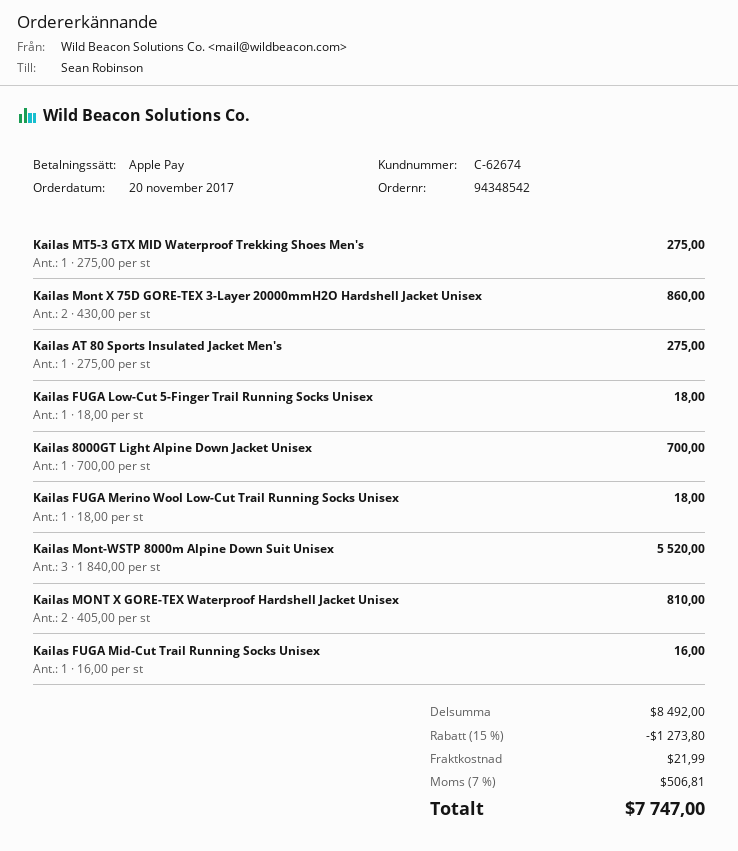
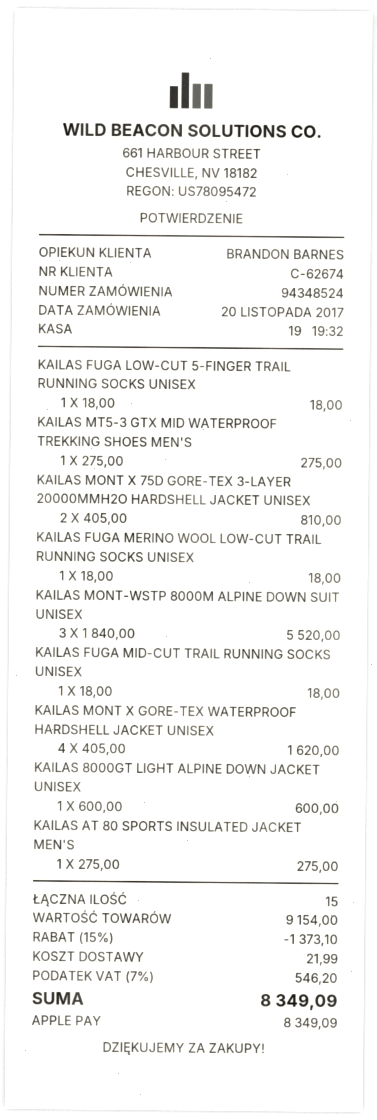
order number: 94348542 -> 94348524
Kailas Mont X 75D GORE-TEX 3-Layer 20000mmH2O Hardshell Jacket Unisex: 2 x 430.00 = 860.00 -> 2 x 405.00 = 810.00
Kailas 8000GT Light Alpine Down Jacket Unisex: 1 x 700.00 = 700.00 -> 1 x 600.00 = 600.00
Kailas MONT X GORE-TEX Waterproof Hardshell Jacket Unisex: 2 x 405.00 = 810.00 -> 4 x 405.00 = 1620.00
Kailas FUGA Mid-Cut Trail Running Socks Unisex: 1 x 16.00 = 16.00 -> 1 x 18.00 = 18.00
subtotal: 8492.00 -> 9154.00
discount: 15% = 1273.80 -> 15% = 1373.10
tax: 7% = 506.81 -> 7% = 546.20
total: 7747.00 -> 8349.09

